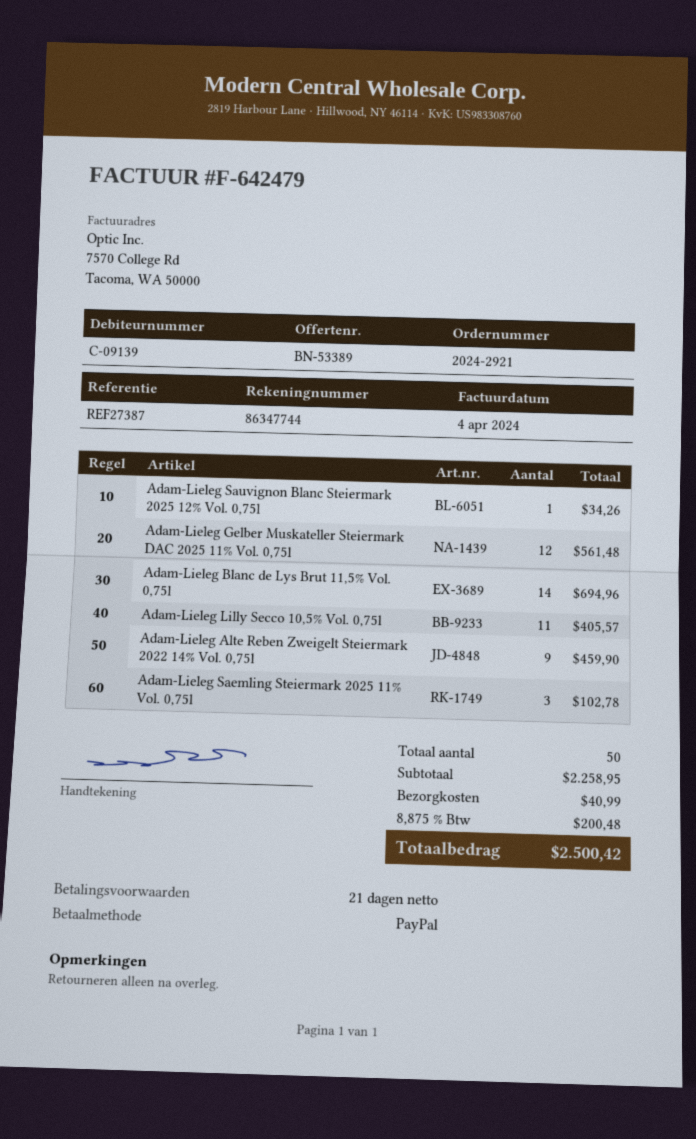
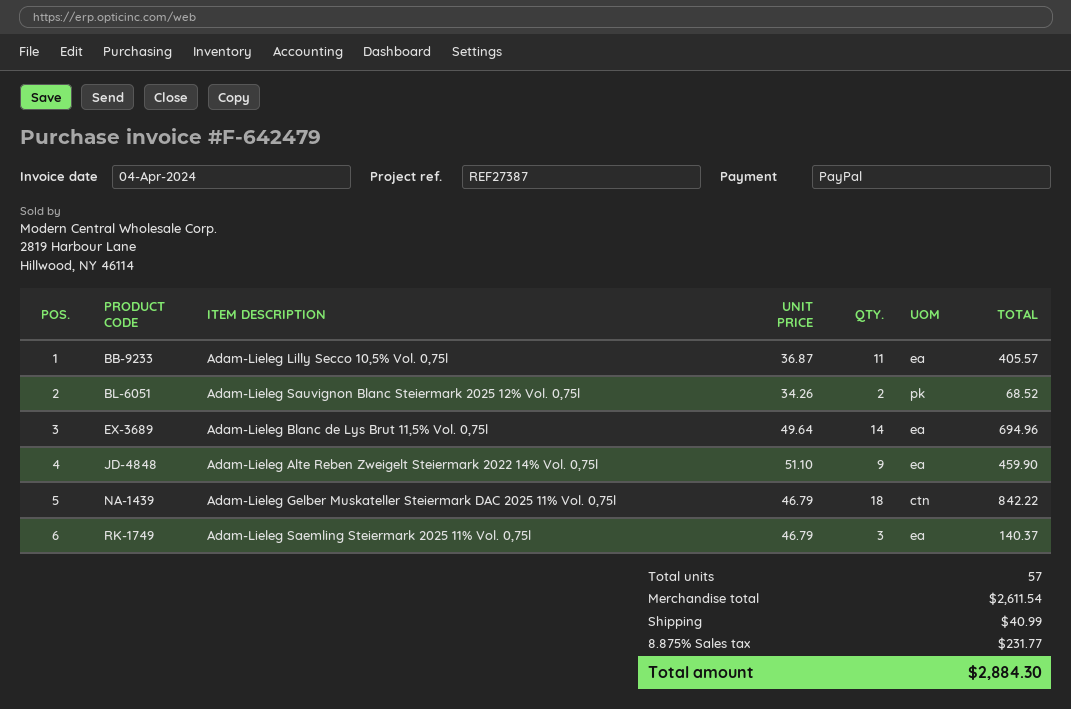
Adam-Lieleg Sauvignon Blanc Steiermark 2025 12% Vol. 0,75l: 1 for 34.26 -> 2 for 68.52
Adam-Lieleg Gelber Muskateller Steiermark DAC 2025 11% Vol. 0,75l: 12 for 561.48 -> 18 for 842.22
Adam-Lieleg Saemling Steiermark 2025 11% Vol. 0,75l: 3 for 102.78 -> 3 for 140.37
total quantity: 50 -> 57
subtotal: 2258.95 -> 2611.54
tax: 8.875% = 200.48 -> 8.875% = 231.77
total: 2500.42 -> 2884.30

